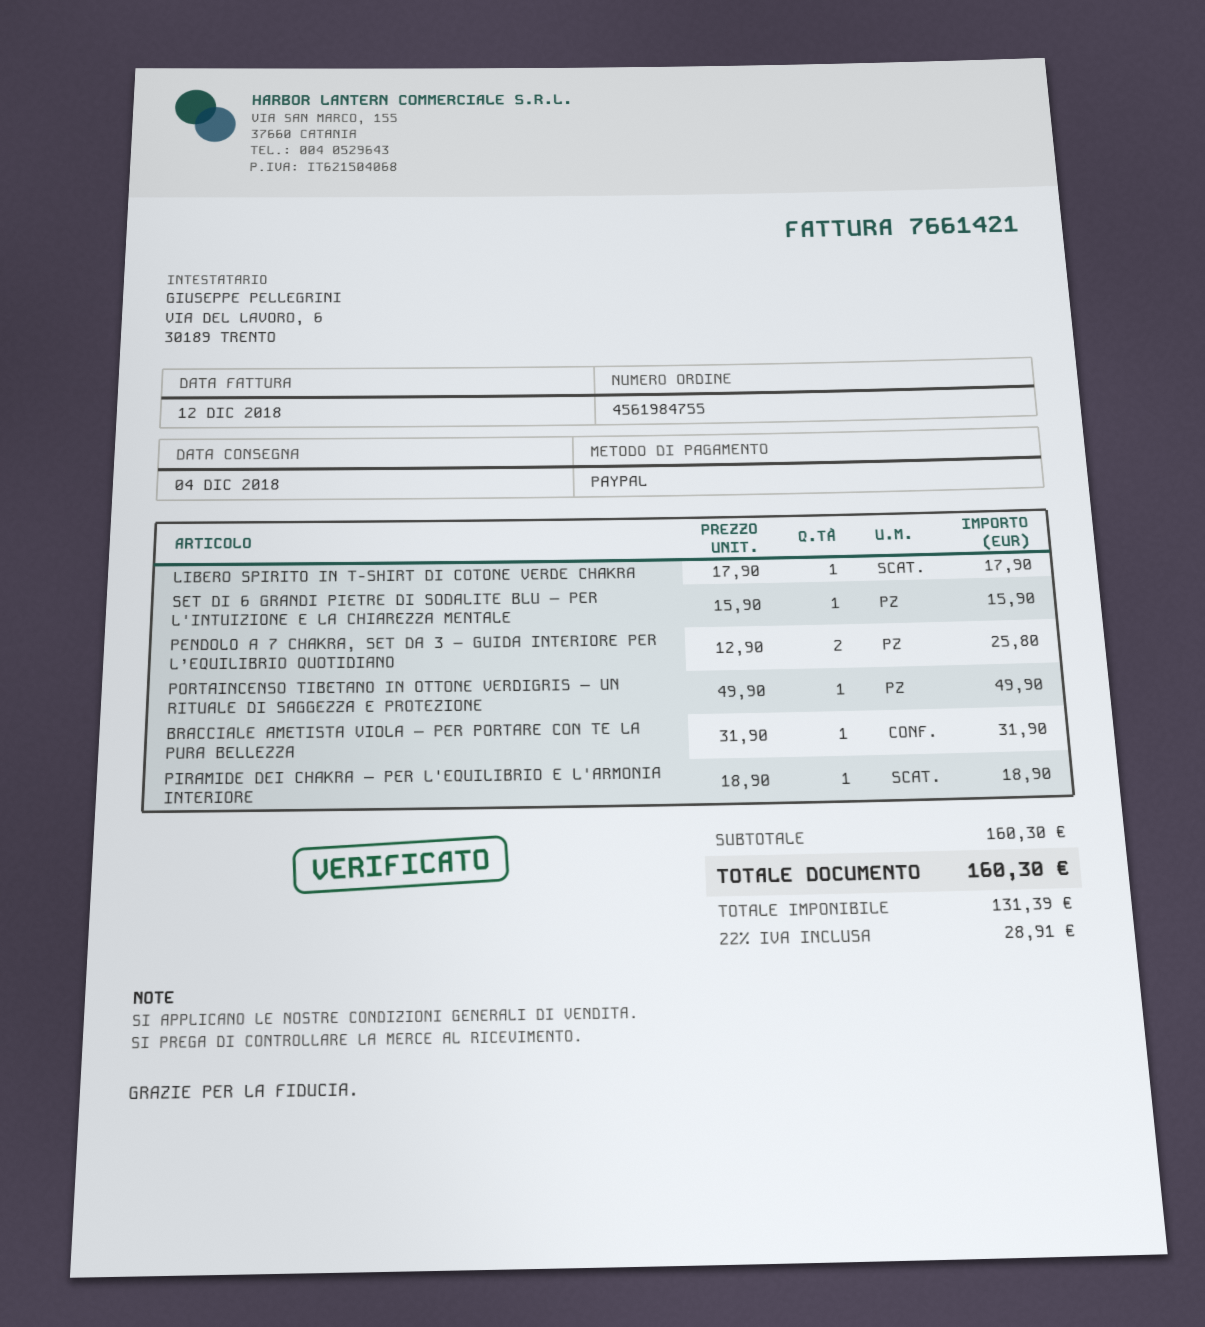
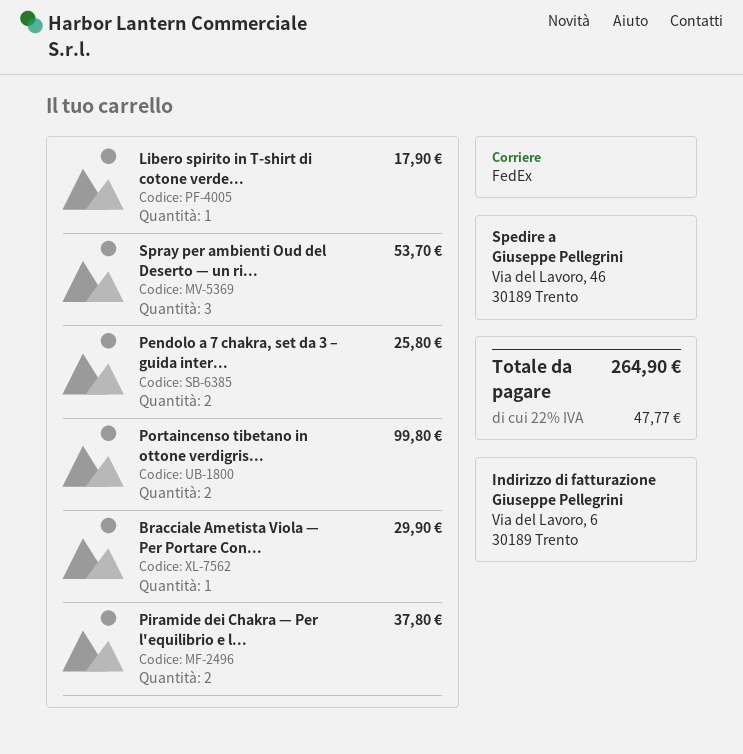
SET DI 6 GRANDI PIETRE DI SODALITE BLU — PER L'INTUIZIONE E LA CHIAREZZA MENTALE: 1 for 15.90 -> none
PORTAINCENSO TIBETANO IN OTTONE VERDIGRIS — UN RITUALE DI SAGGEZZA E PROTEZIONE: 1 for 49.90 -> 2 for 99.80
BRACCIALE AMETISTA VIOLA — PER PORTARE CON TE LA PURA BELLEZZA: 1 for 31.90 -> 1 for 29.90
PIRAMIDE DEI CHAKRA — PER L'EQUILIBRIO E L'ARMONIA INTERIORE: 1 for 18.90 -> 2 for 37.80
Spray per ambienti Oud del Deserto — un ri...: none -> 3 for 53.70
tax: 22% = 28.91 -> 22% = 47.77
total: 160.30 -> 264.90

